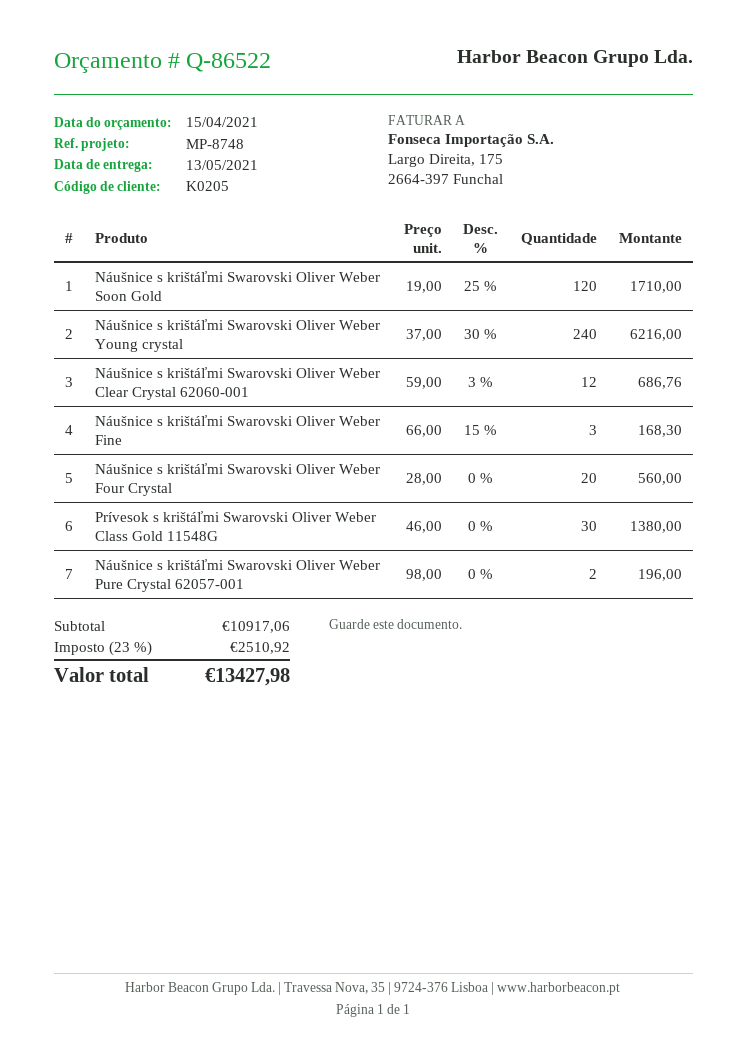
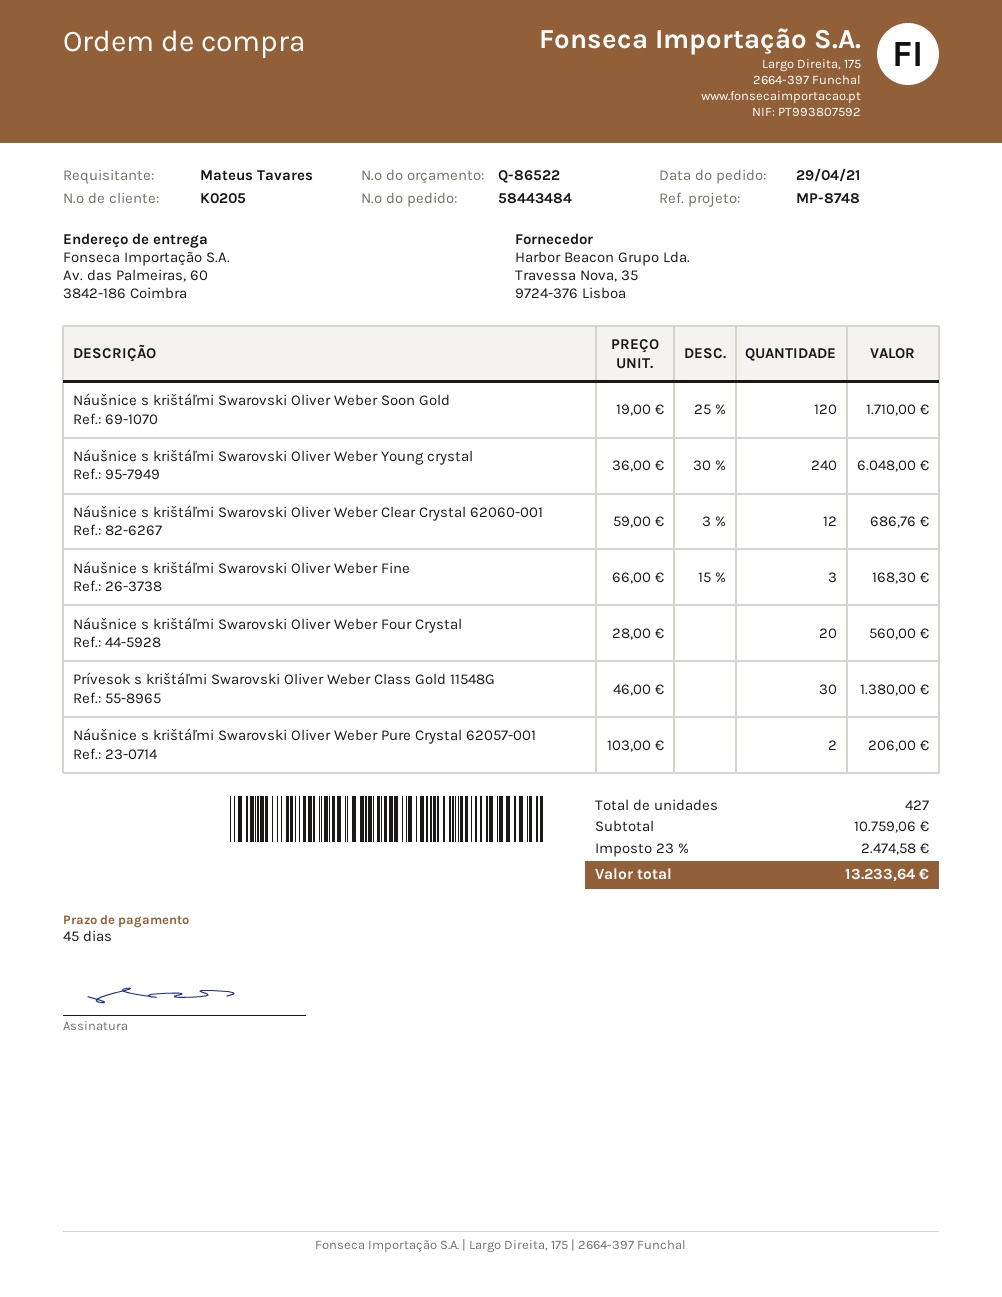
Náušnice s krištáľmi Swarovski Oliver Weber Young crystal: 240 x 37.00 - 30% = 6216.00 -> 240 x 36.00 - 30% = 6048.00
Náušnice s krištáľmi Swarovski Oliver Weber Pure Crystal 62057-001: 2 x 98.00 = 196.00 -> 2 x 103.00 = 206.00
subtotal: 10917.06 -> 10759.06
tax: 23% = 2510.92 -> 23% = 2474.58
total: 13427.98 -> 13233.64

